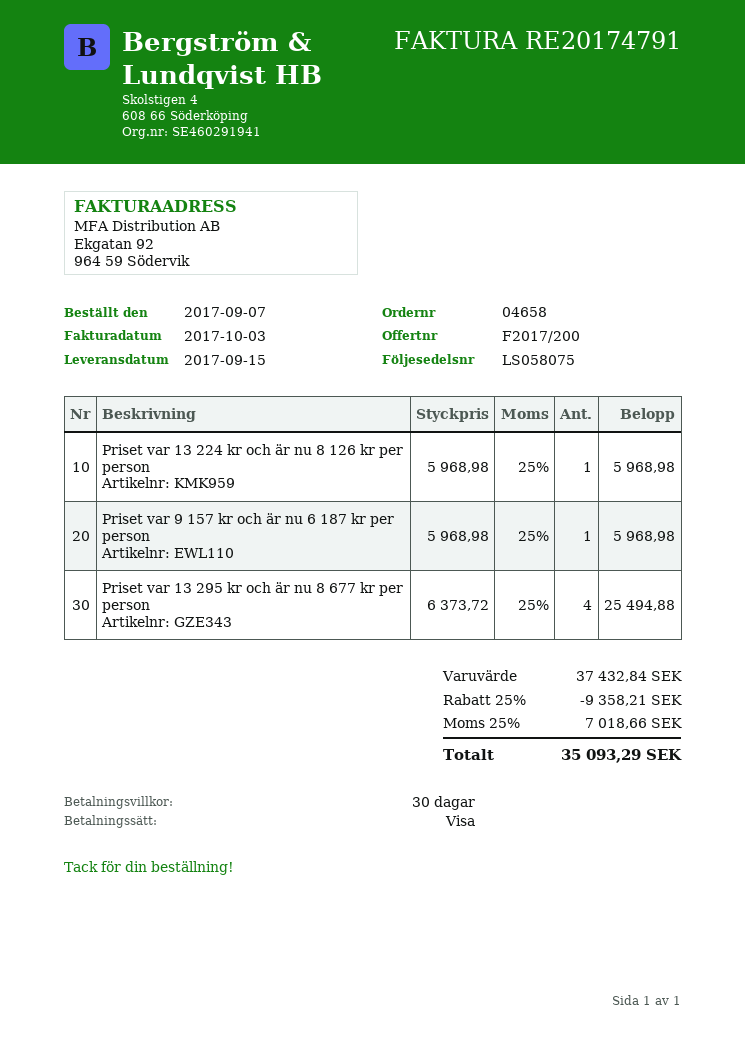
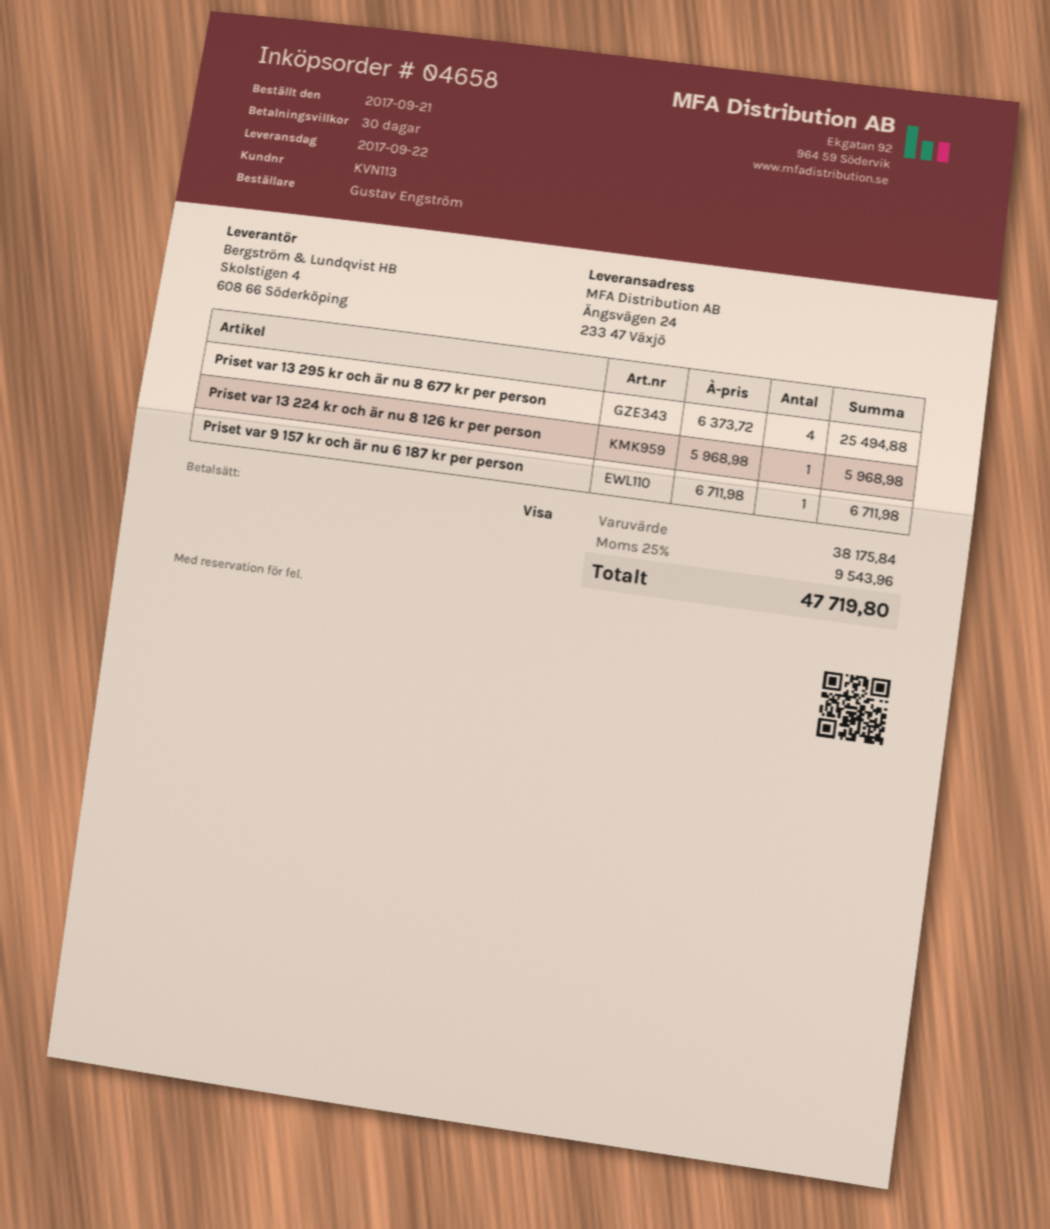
order date: 2017-09-07 -> 2017-09-21
delivery date: 2017-09-15 -> 2017-09-22
Priset var 9 157 kr och är nu 6 187 kr per person: 1 x 5968.98 = 5968.98 -> 1 x 6711.98 = 6711.98
subtotal: 37432.84 -> 38175.84
discount: 25% = 9358.21 -> none
tax: 25% = 7018.66 -> 25% = 9543.96
total: 35093.29 -> 47719.80

